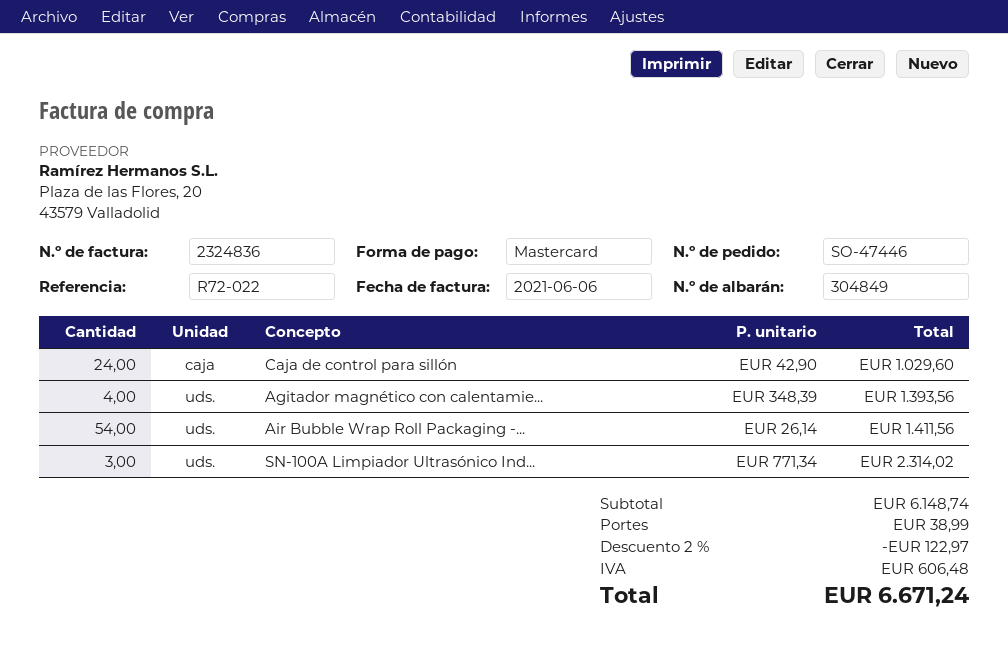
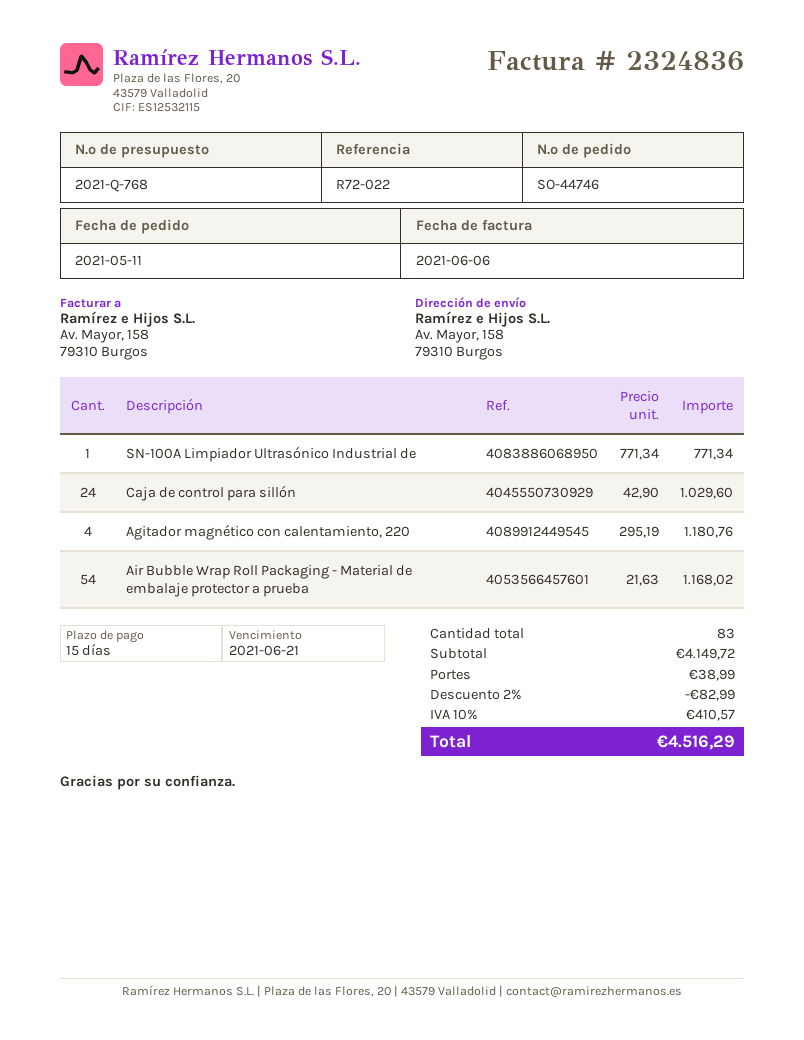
order number: SO-47446 -> SO-44746
Agitador magnético con calentamie...: 4 x 348.39 = 1393.56 -> 4 x 295.19 = 1180.76
Air Bubble Wrap Roll Packaging -...: 54 x 26.14 = 1411.56 -> 54 x 21.63 = 1168.02
SN-100A Limpiador Ultrasónico Ind...: 3 x 771.34 = 2314.02 -> 1 x 771.34 = 771.34
subtotal: 6148.74 -> 4149.72
discount: 2% = 122.97 -> 2% = 82.99
tax: 606.48 -> 410.57
total: 6671.24 -> 4516.29

